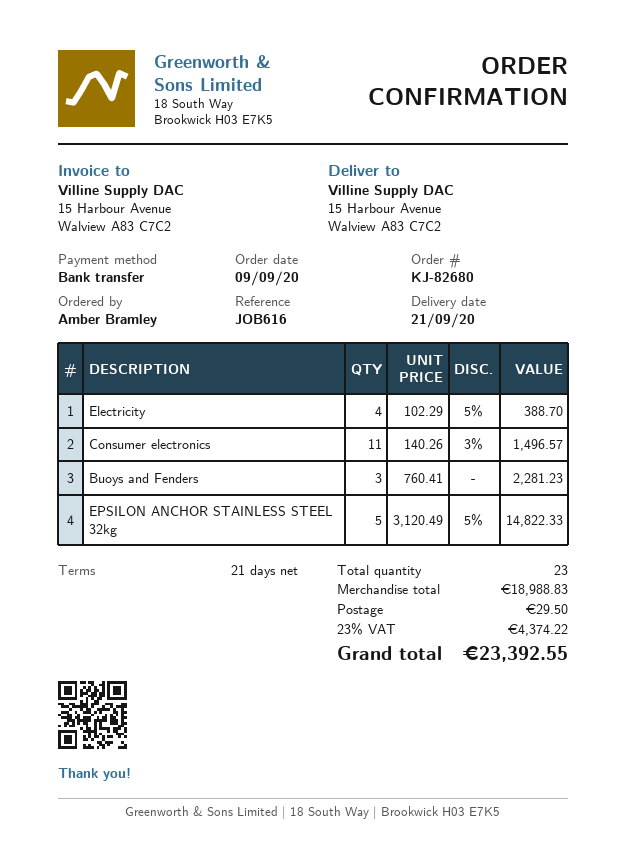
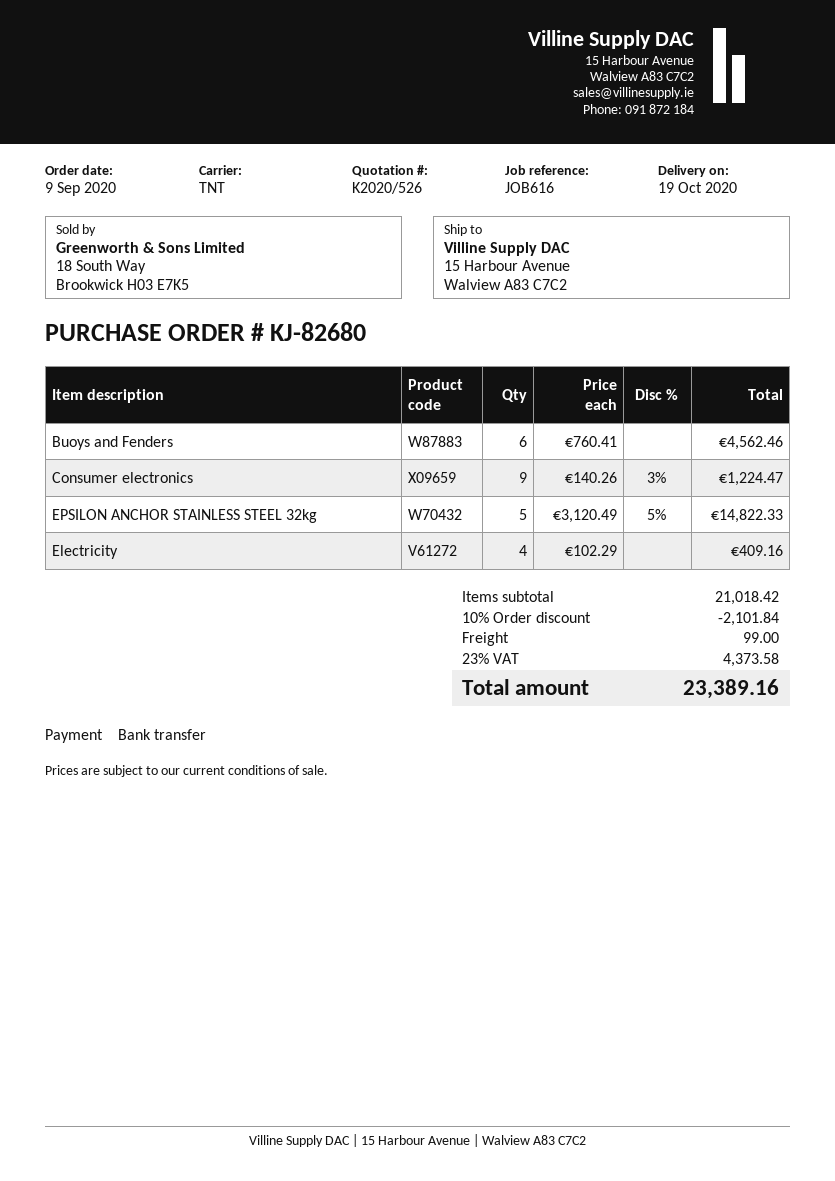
delivery date: 2020-09-21 -> 2020-10-19
Electricity: 4 x 102.29 - 5% = 388.70 -> 4 x 102.29 = 409.16
Consumer electronics: 11 x 140.26 - 3% = 1496.57 -> 9 x 140.26 - 3% = 1224.47
Buoys and Fenders: 3 x 760.41 = 2281.23 -> 6 x 760.41 = 4562.46
subtotal: 18988.83 -> 21018.42
discount: none -> 10% = 2101.84
shipping: 29.50 -> 99.00
tax: 23% = 4374.22 -> 23% = 4373.58
total: 23392.55 -> 23389.16

